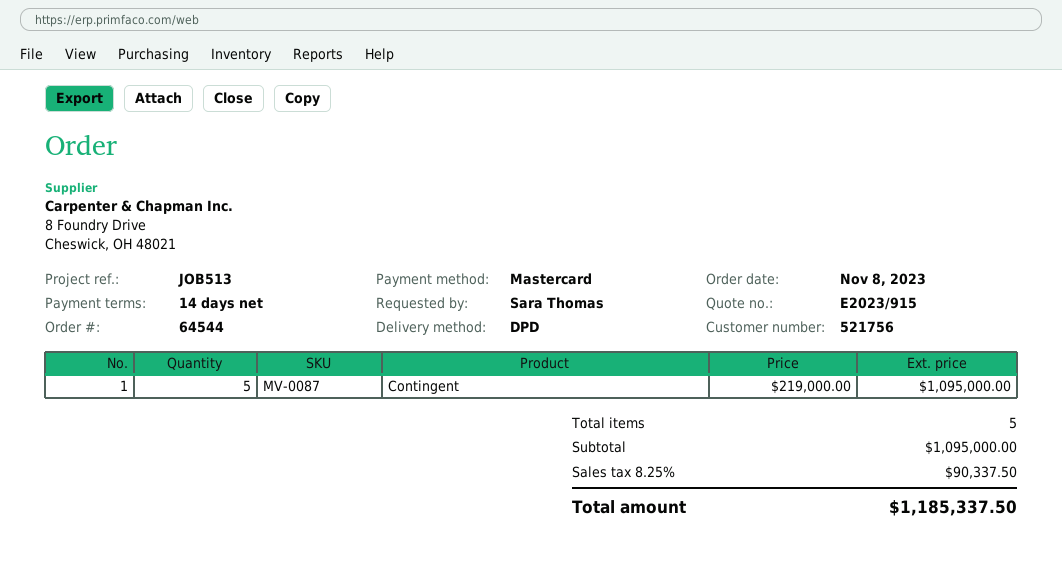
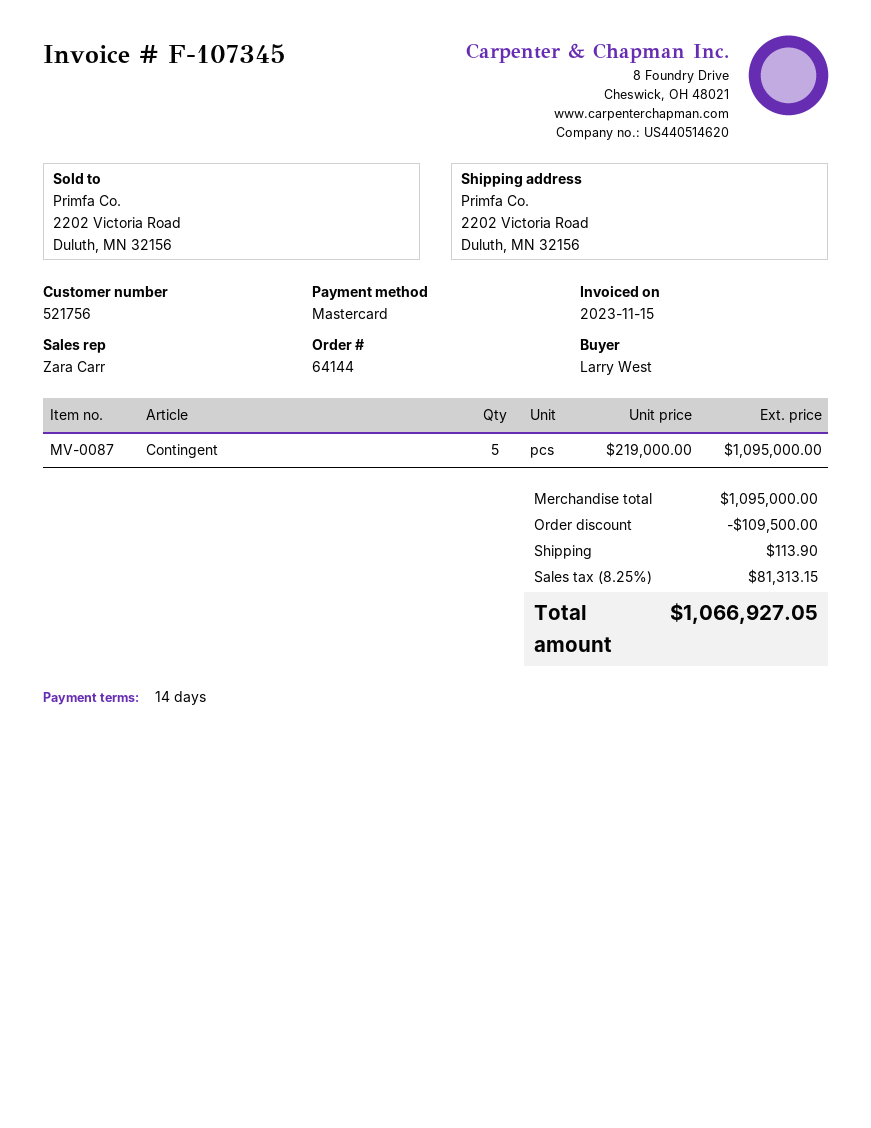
order number: 64544 -> 64144
ordered by: Sara Thomas -> Larry West
discount: none -> 109500.00
shipping: none -> 113.90
tax: 8.25% = 90337.50 -> 8.25% = 81313.15
total: 1185337.50 -> 1066927.05

